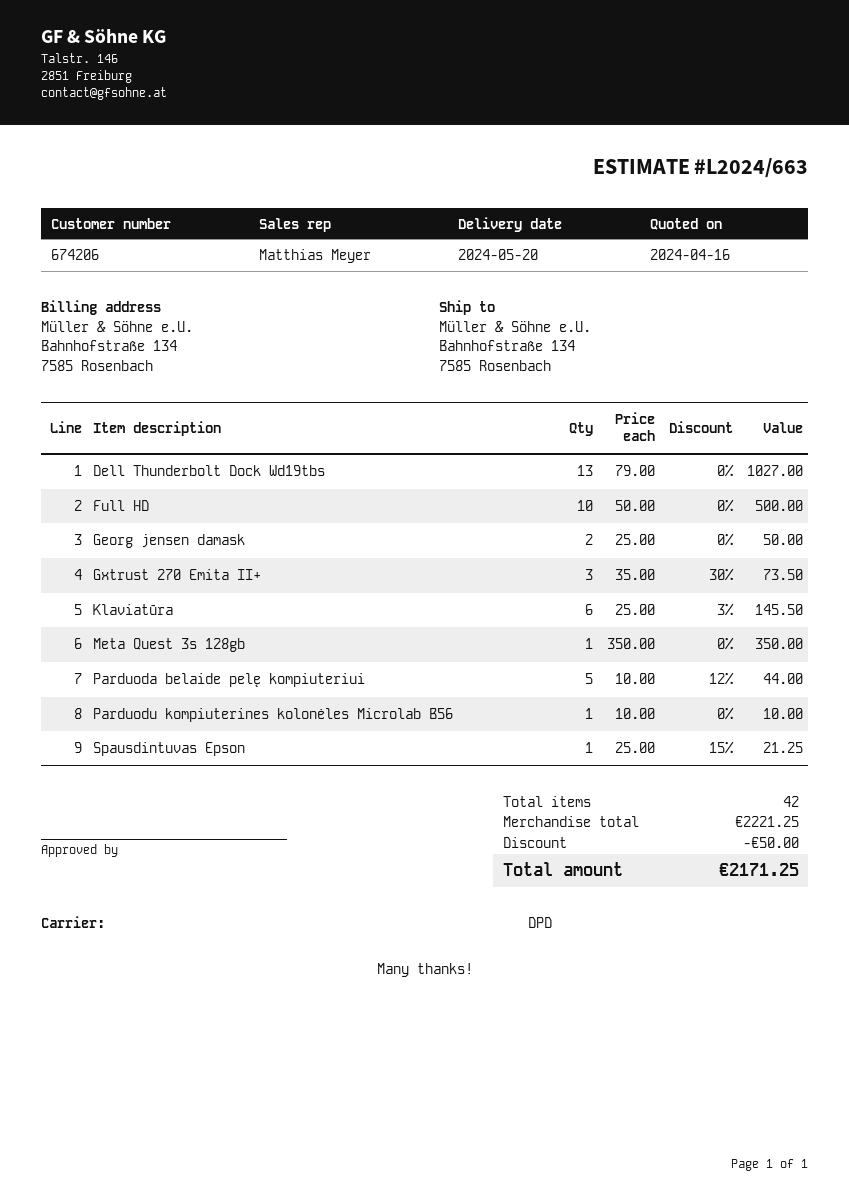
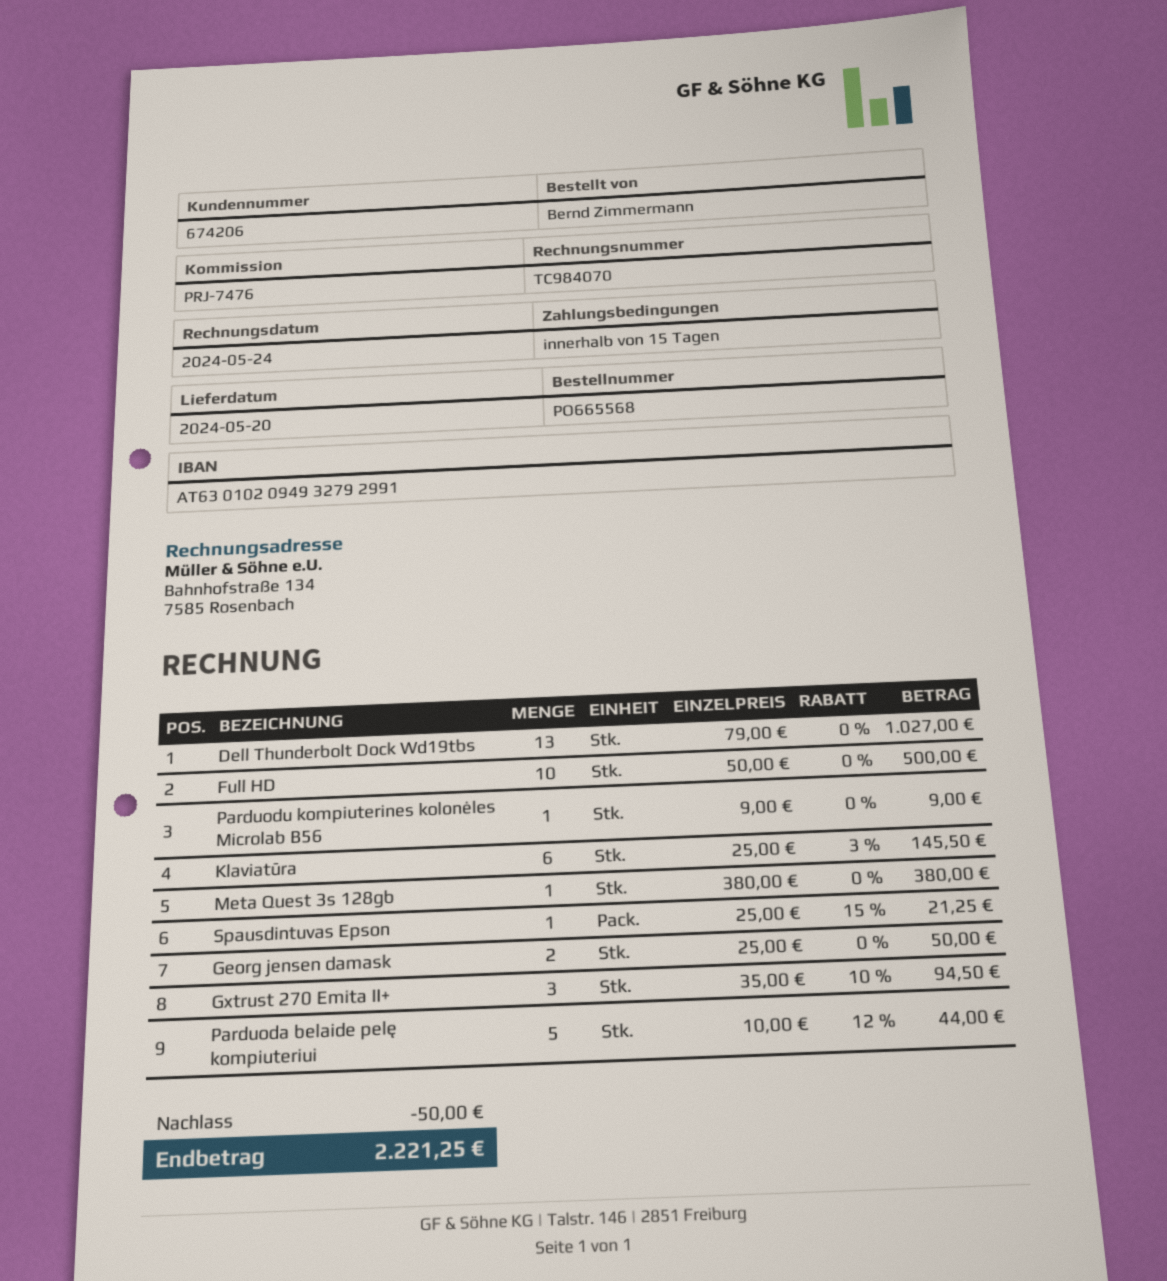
Gxtrust 270 Emita II+: 3 x 35.00 - 30% = 73.50 -> 3 x 35.00 - 10% = 94.50
Meta Quest 3s 128gb: 1 x 350.00 = 350.00 -> 1 x 380.00 = 380.00
Parduodu kompiuterines kolonėles Microlab B56: 1 x 10.00 = 10.00 -> 1 x 9.00 = 9.00
total: 2171.25 -> 2221.25

